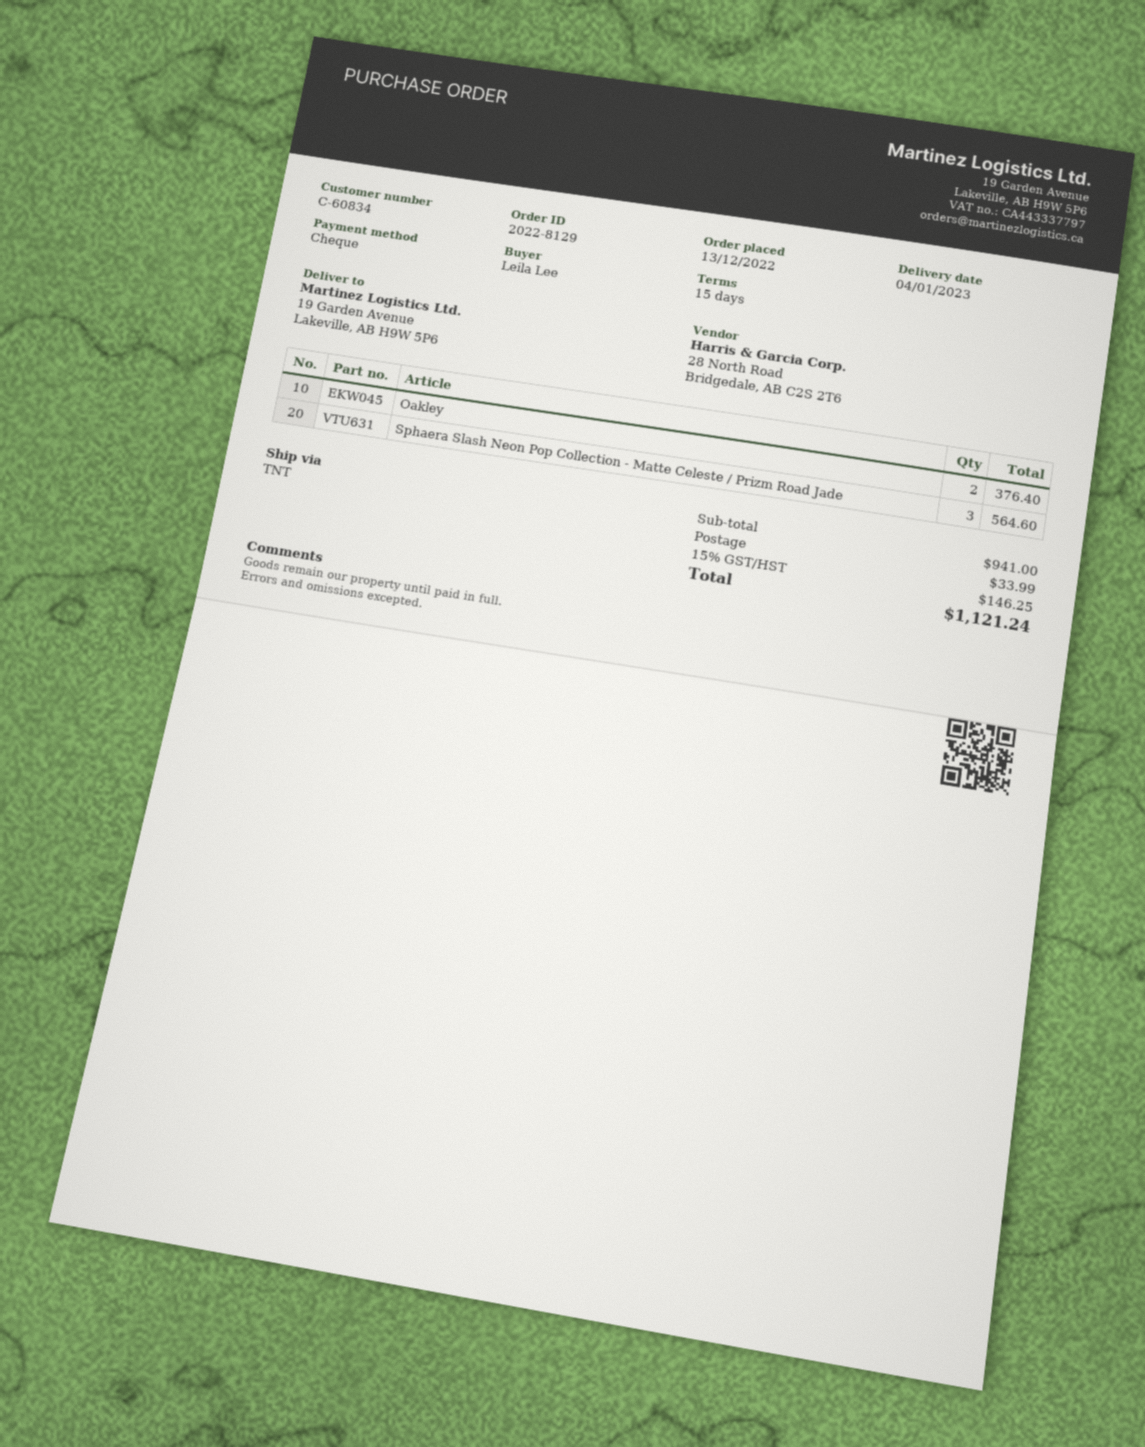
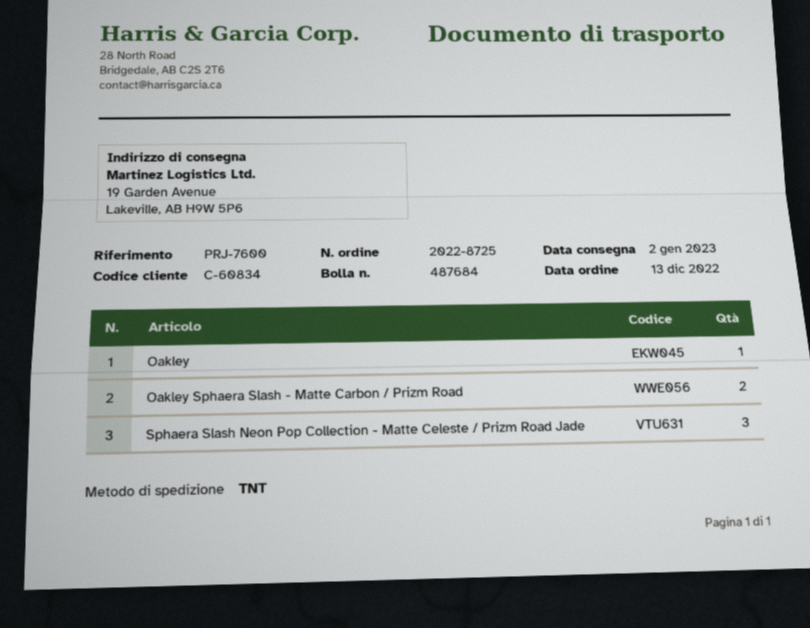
order number: 2022-8129 -> 2022-8725
delivery date: 2023-01-04 -> 2023-01-02
Oakley: 2 -> 1
Oakley Sphaera Slash - Matte Carbon / Prizm Road: none -> 2

